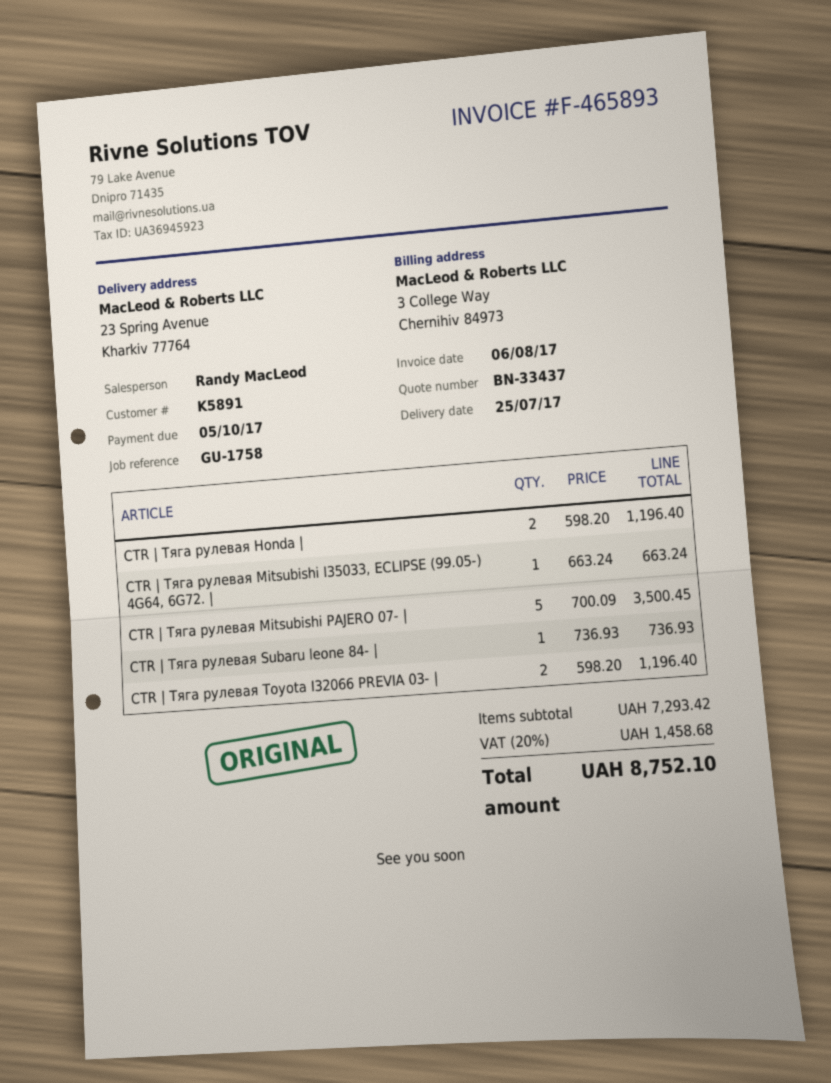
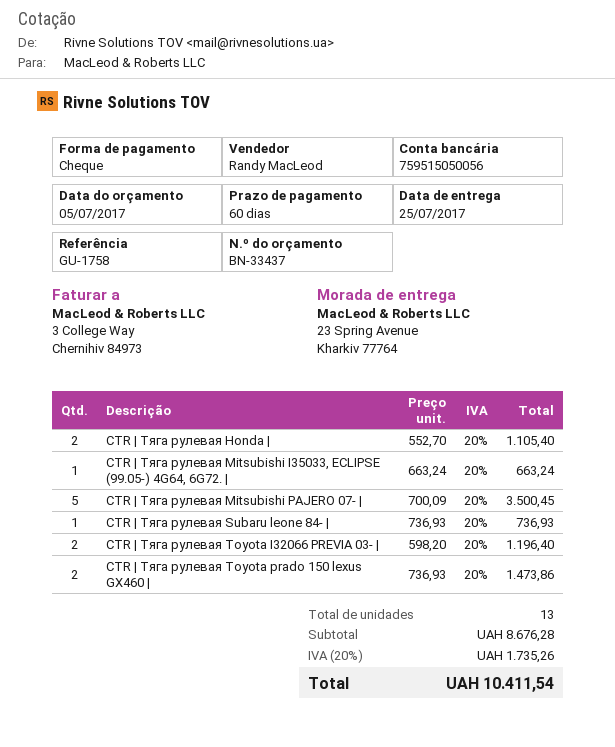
CTR | Тяга рулевая Honda |: 2 x 598.20 = 1196.40 -> 2 x 552.70 = 1105.40
CTR | Тяга рулевая Toyota prado 150 lexus GX460 |: none -> 2 x 736.93 = 1473.86
subtotal: 7293.42 -> 8676.28
tax: 20% = 1458.68 -> 20% = 1735.26
total: 8752.10 -> 10411.54

